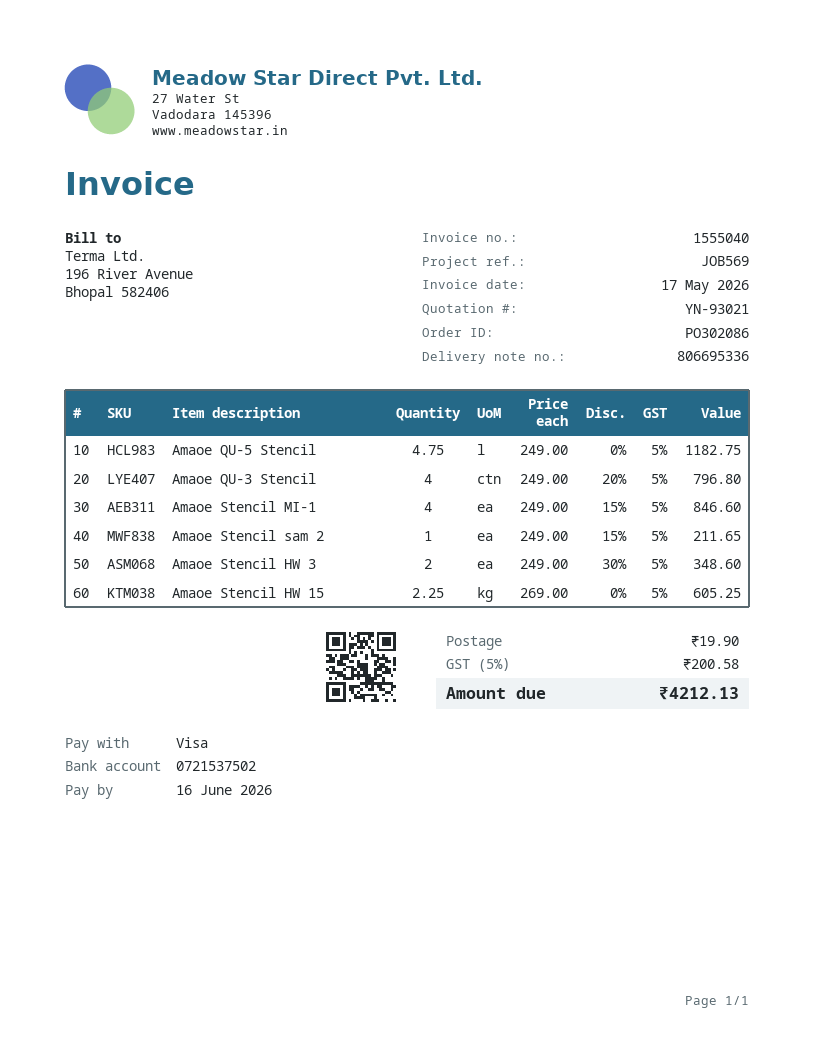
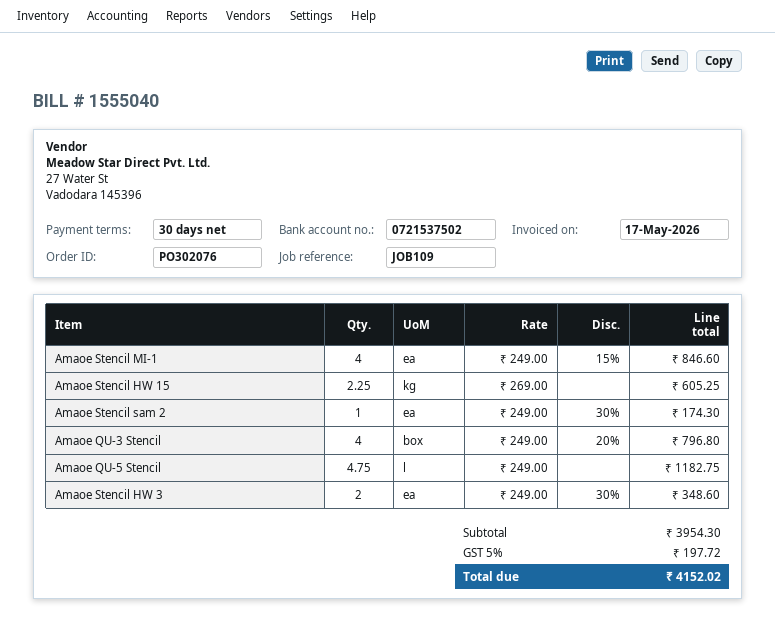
order number: PO302086 -> PO302076
reference: JOB569 -> JOB109
Amaoe Stencil sam 2: 1 x 249.00 - 15% = 211.65 -> 1 x 249.00 - 30% = 174.30
shipping: 19.90 -> none
tax: 5% = 200.58 -> 5% = 197.72
total: 4212.13 -> 4152.02

